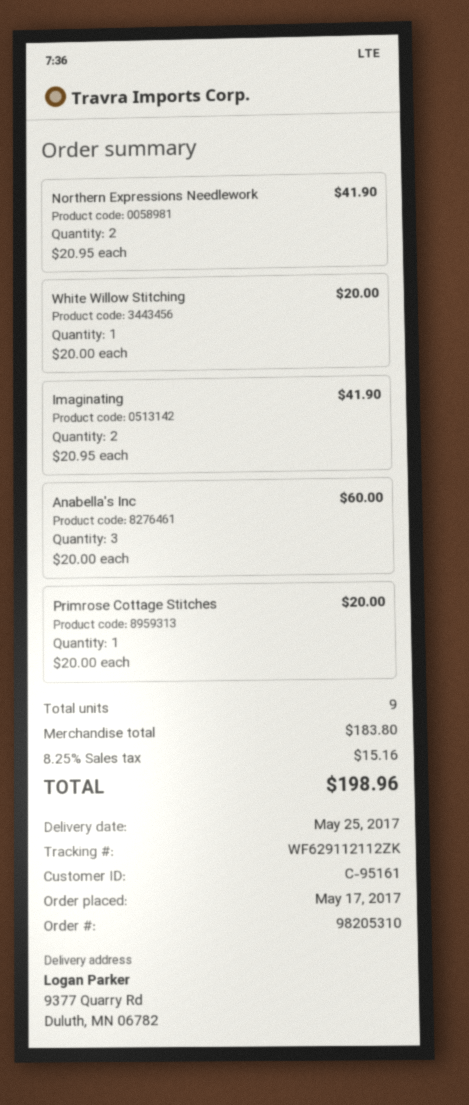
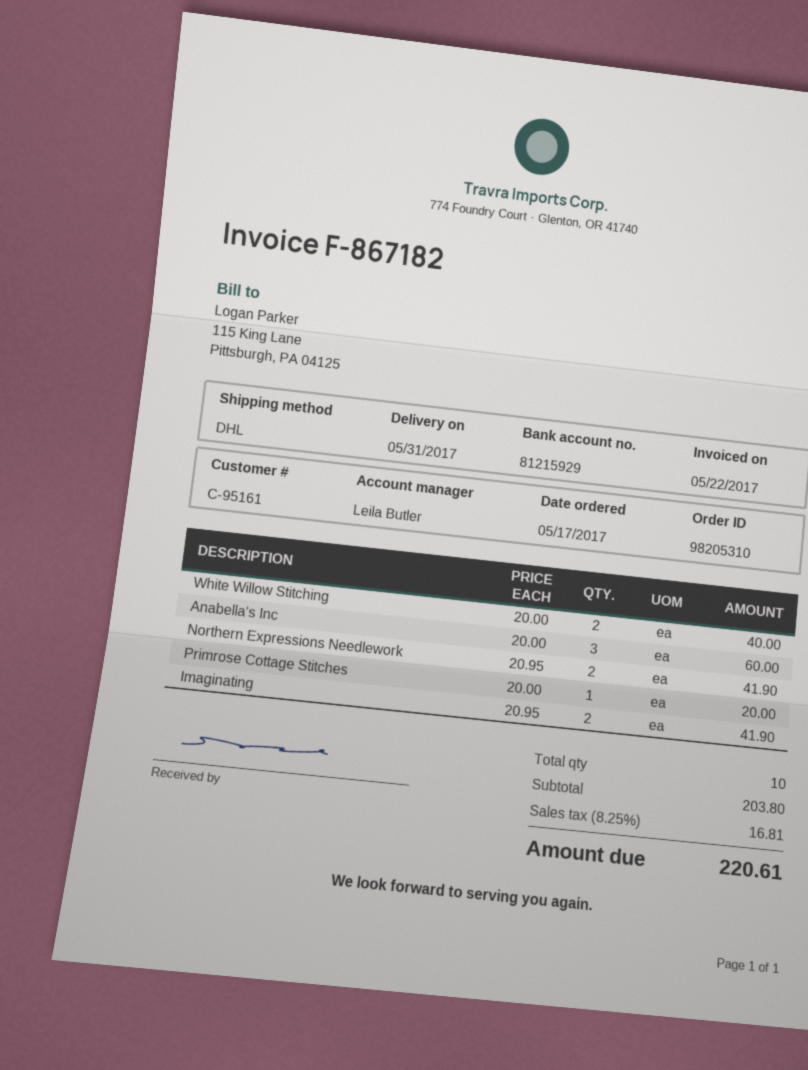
delivery date: 2017-05-25 -> 2017-05-31
White Willow Stitching: 1 x 20.00 = 20.00 -> 2 x 20.00 = 40.00
total quantity: 9 -> 10
subtotal: 183.80 -> 203.80
tax: 8.25% = 15.16 -> 8.25% = 16.81
total: 198.96 -> 220.61

